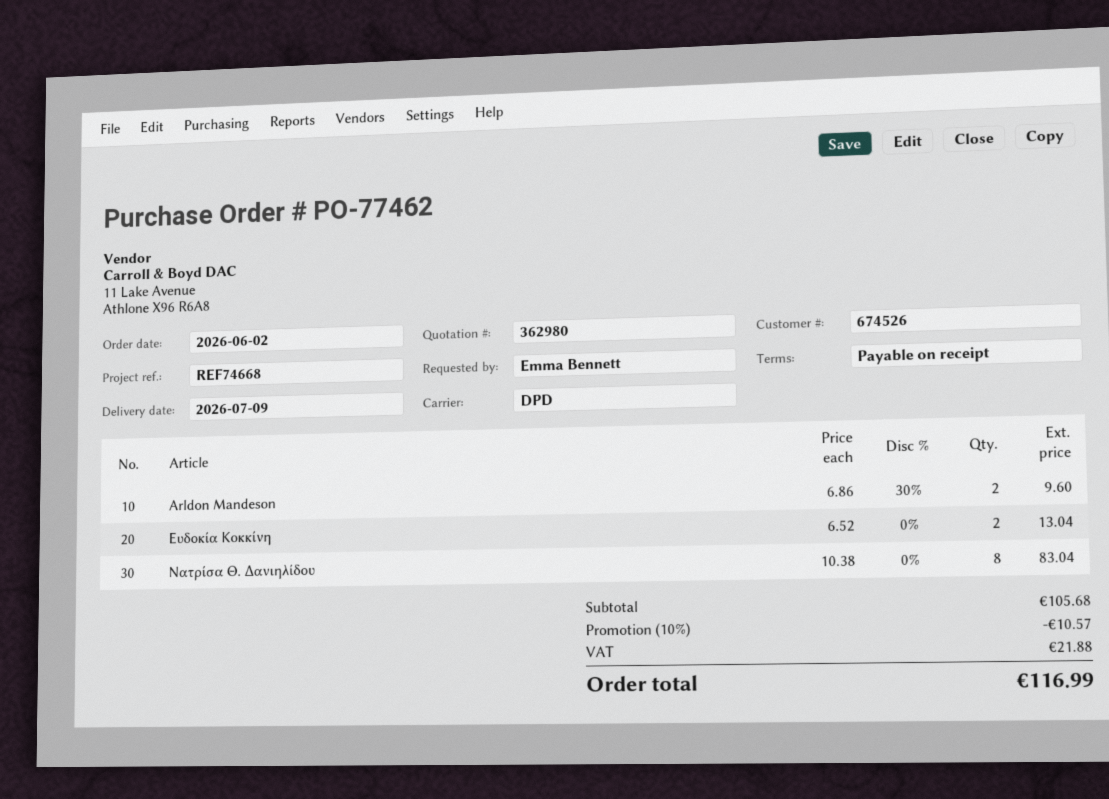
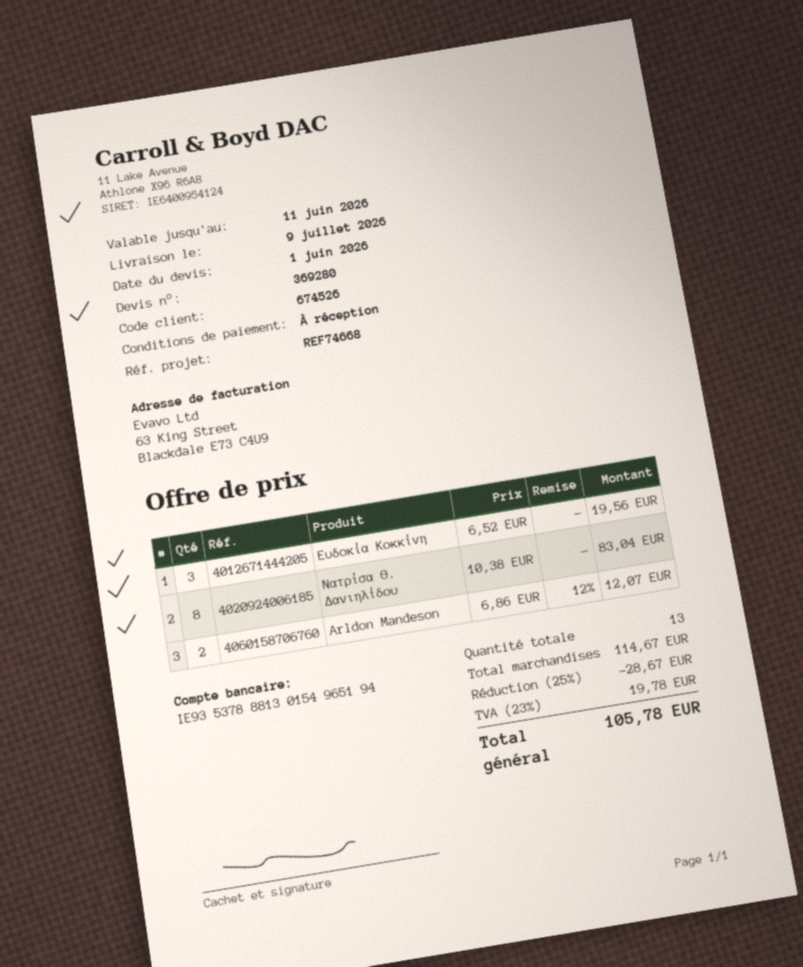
quote number: 362980 -> 369280
Arldon Mandeson: 2 x 6.86 - 30% = 9.60 -> 2 x 6.86 - 12% = 12.07
Ευδοκία Κοκκίνη: 2 x 6.52 = 13.04 -> 3 x 6.52 = 19.56
subtotal: 105.68 -> 114.67
discount: 10% = 10.57 -> 25% = 28.67
tax: 21.88 -> 19.78
total: 116.99 -> 105.78

